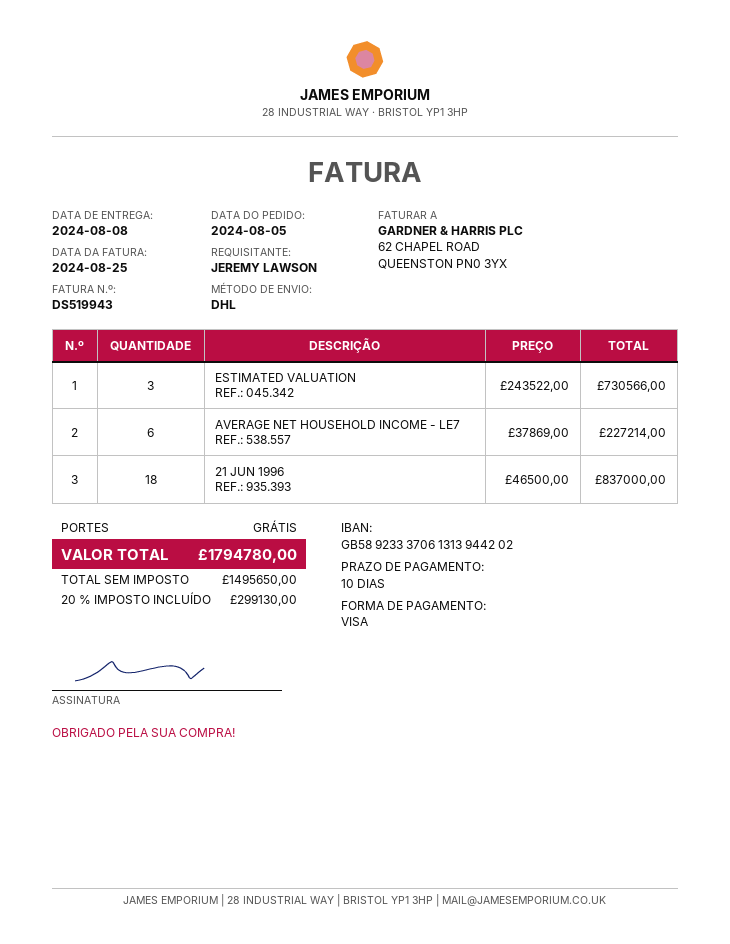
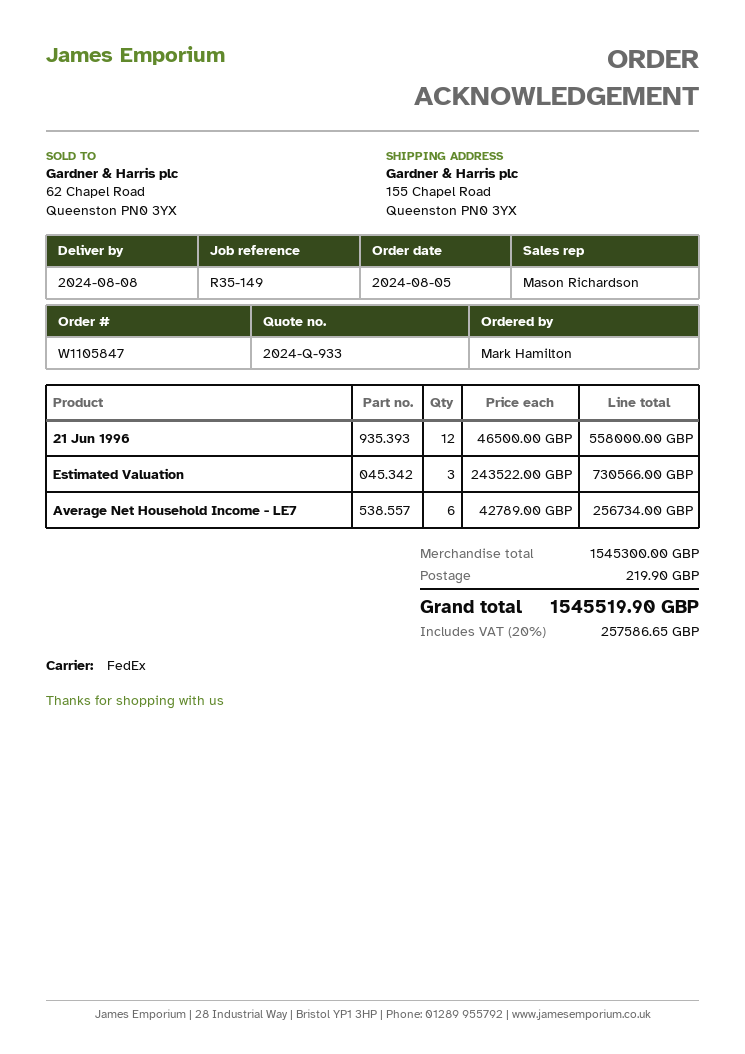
ordered by: JEREMY LAWSON -> Mark Hamilton
shipping method: DHL -> FedEx
AVERAGE NET HOUSEHOLD INCOME - LE7: 6 x 37869.00 = 227214.00 -> 6 x 42789.00 = 256734.00
21 JUN 1996: 18 x 46500.00 = 837000.00 -> 12 x 46500.00 = 558000.00
shipping: 0.00 -> 219.90
tax: 20% = 299130.00 -> 20% = 257586.65
total: 1794780.00 -> 1545519.90

